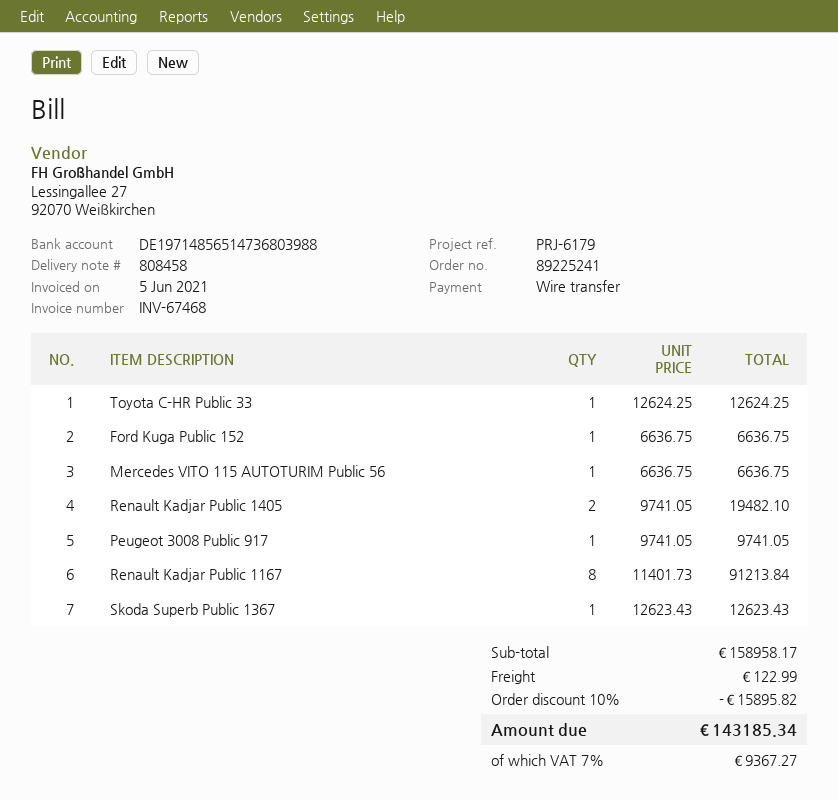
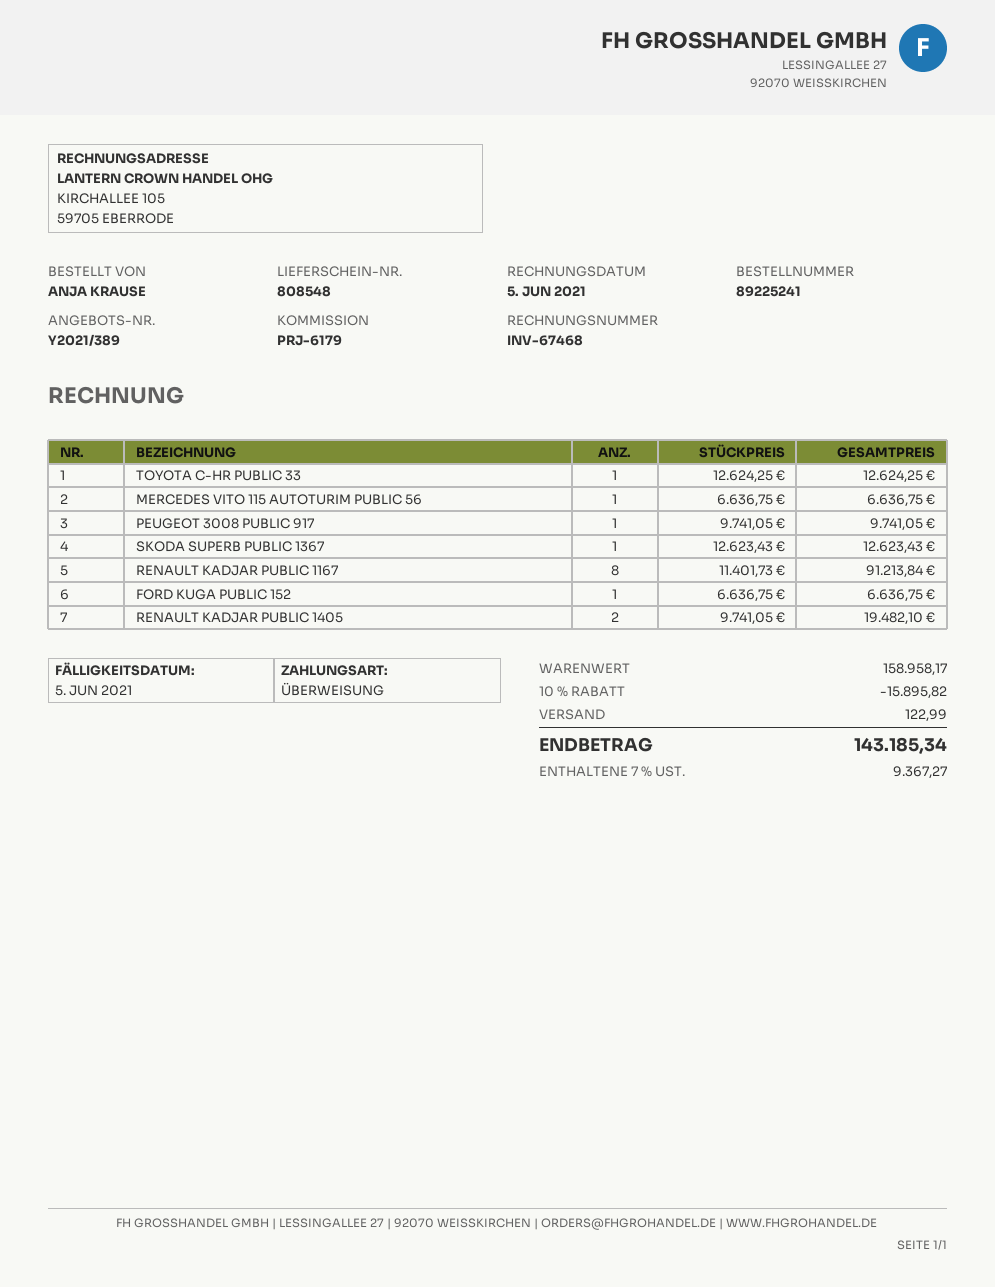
delivery note number: 808458 -> 808548

